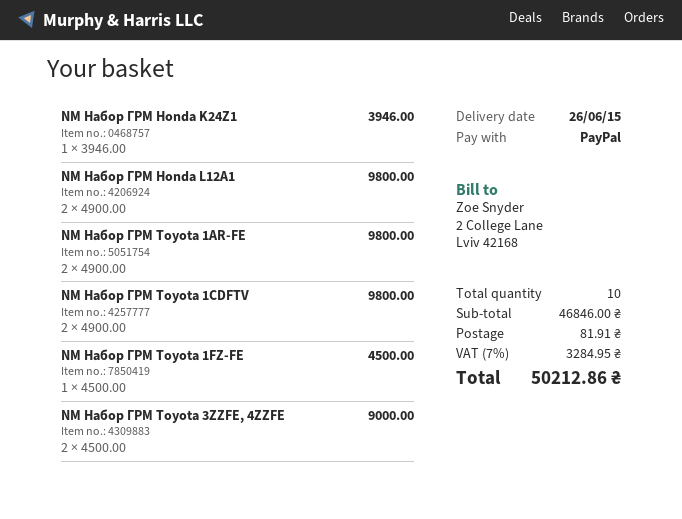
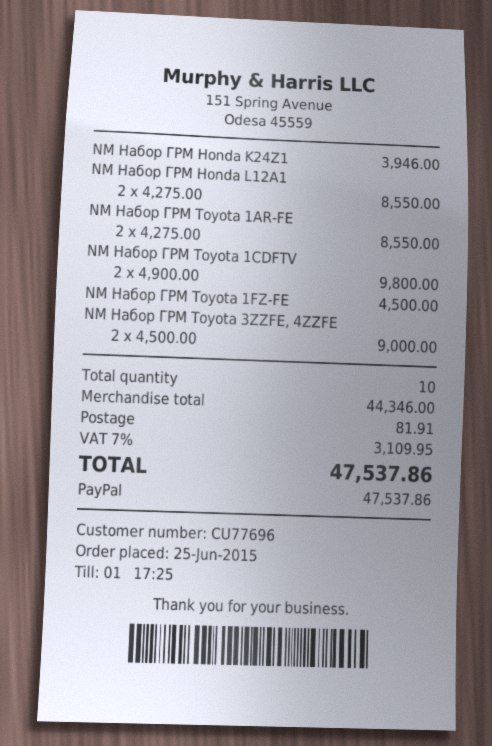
NM Набор ГРМ Honda L12A1: 2 x 4900.00 = 9800.00 -> 2 x 4275.00 = 8550.00
NM Набор ГРМ Toyota 1AR-FE: 2 x 4900.00 = 9800.00 -> 2 x 4275.00 = 8550.00
subtotal: 46846.00 -> 44346.00
tax: 7% = 3284.95 -> 7% = 3109.95
total: 50212.86 -> 47537.86

